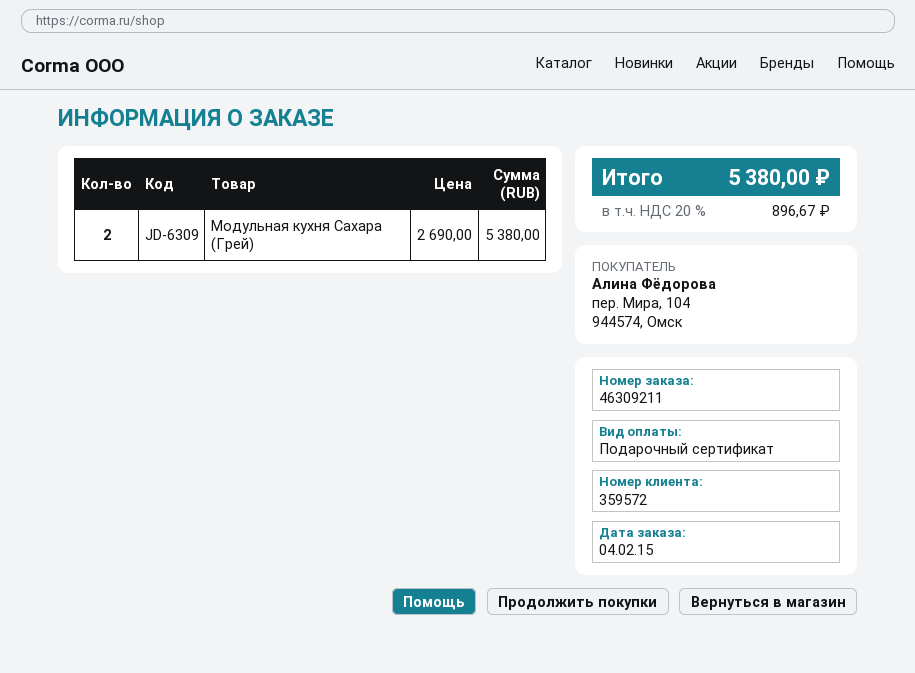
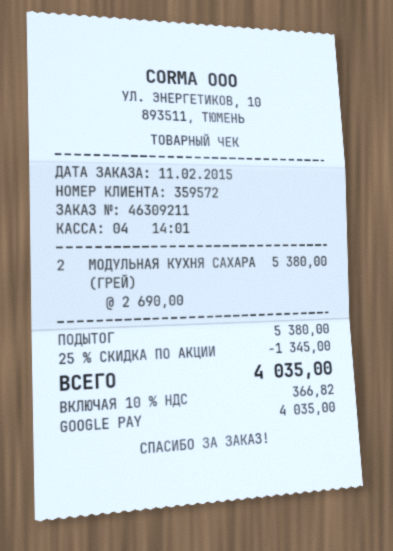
order date: 2015-02-04 -> 2015-02-11
payment method: gift card -> Google Pay
discount: none -> 25% = 1345.00
tax: 20% = 896.67 -> 10% = 366.82
total: 5380.00 -> 4035.00

